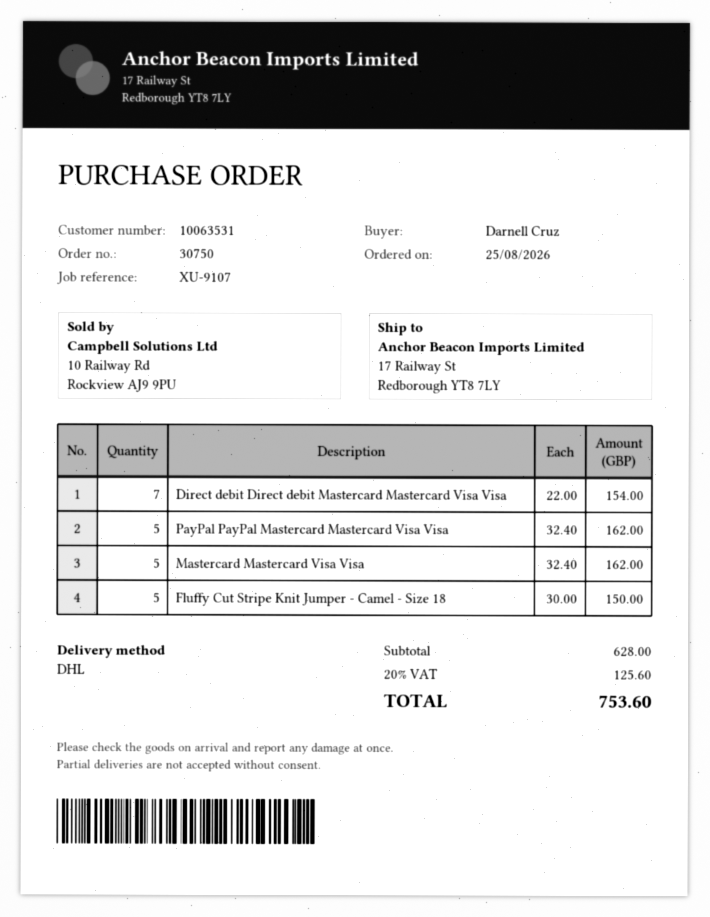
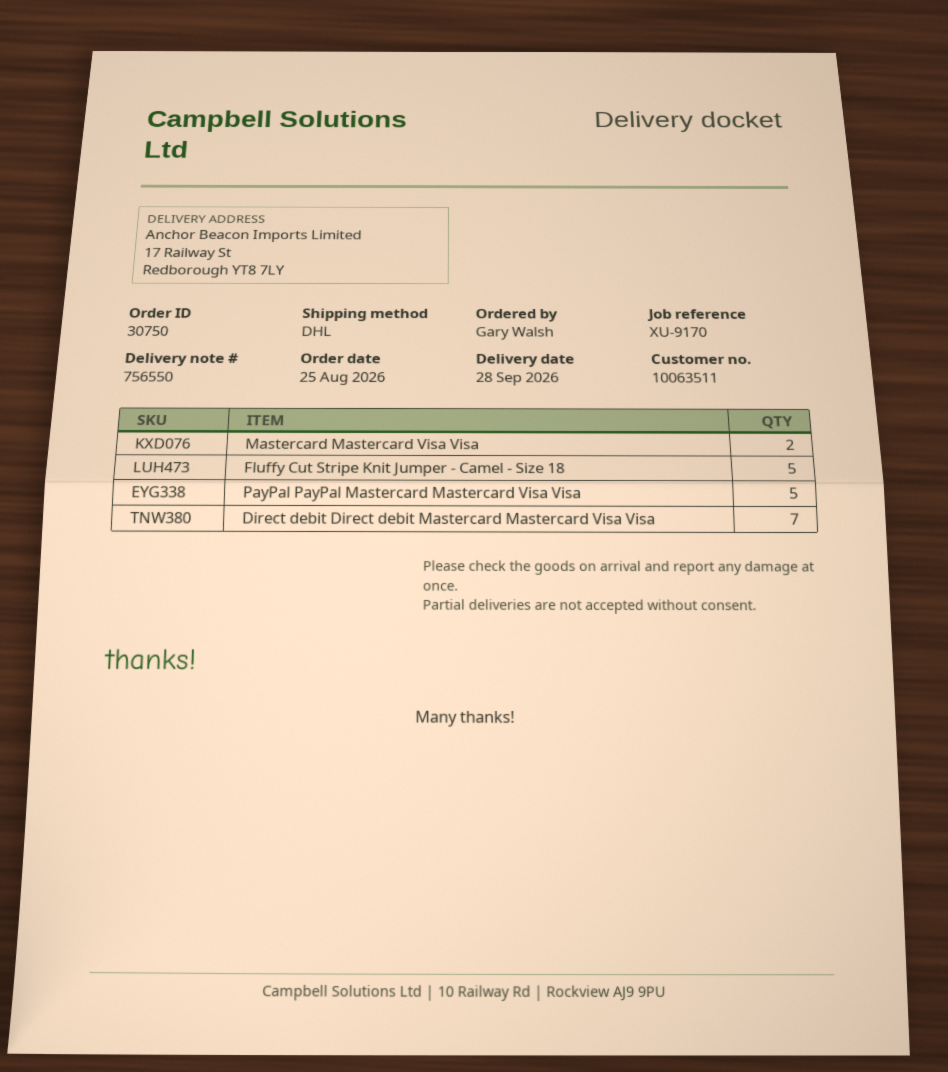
customer number: 10063531 -> 10063511
reference: XU-9107 -> XU-9170
ordered by: Darnell Cruz -> Gary Walsh
Mastercard Mastercard Visa Visa: 5 -> 2

